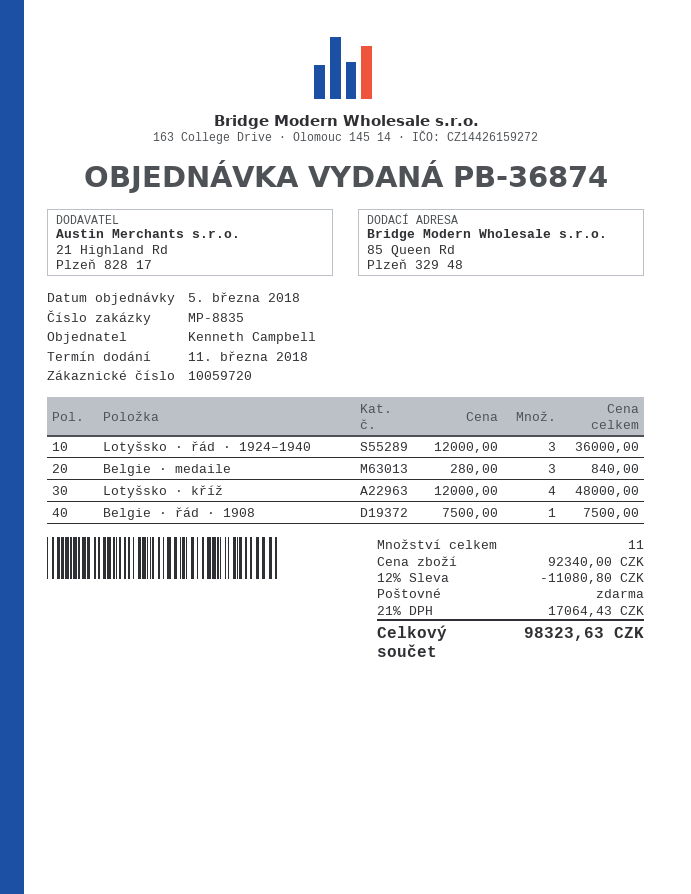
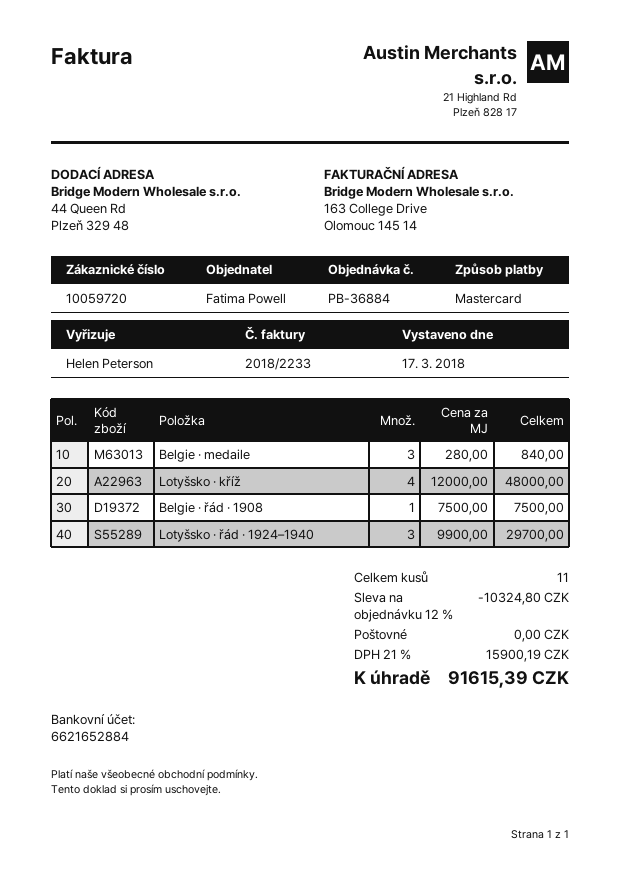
order number: PB-36874 -> PB-36884
ordered by: Kenneth Campbell -> Fatima Powell
ship to: 85 Queen Rd, Plzeň 329 48 -> 44 Queen Rd, Plzeň 329 48
Lotyšsko · řád · 1924–1940: 3 x 12000.00 = 36000.00 -> 3 x 9900.00 = 29700.00
discount: 12% = 11080.80 -> 12% = 10324.80
tax: 21% = 17064.43 -> 21% = 15900.19
total: 98323.63 -> 91615.39

